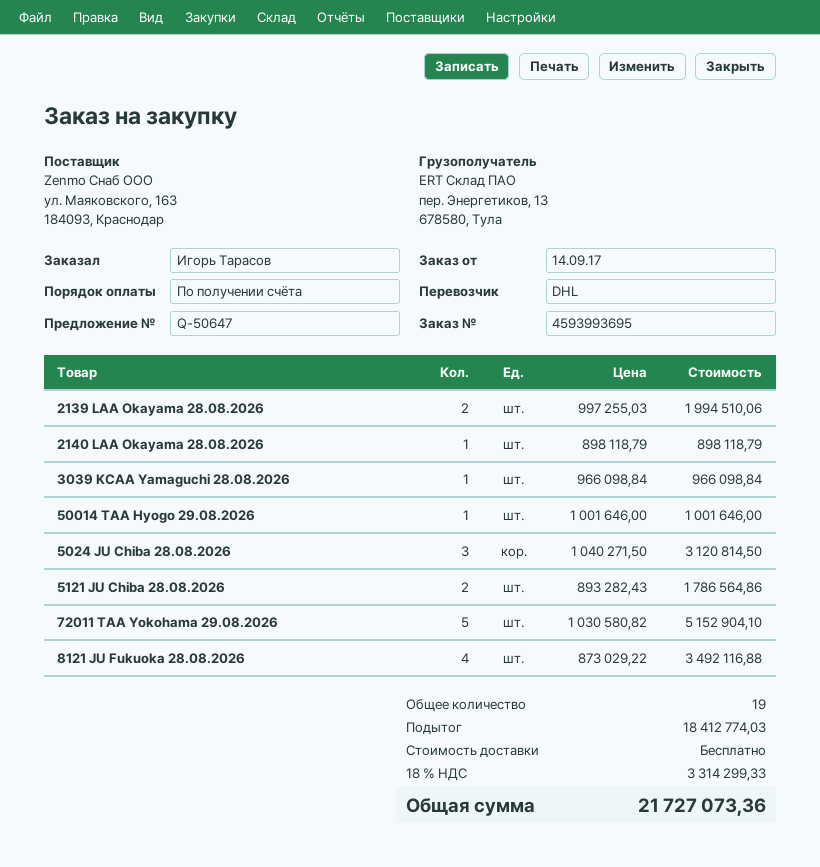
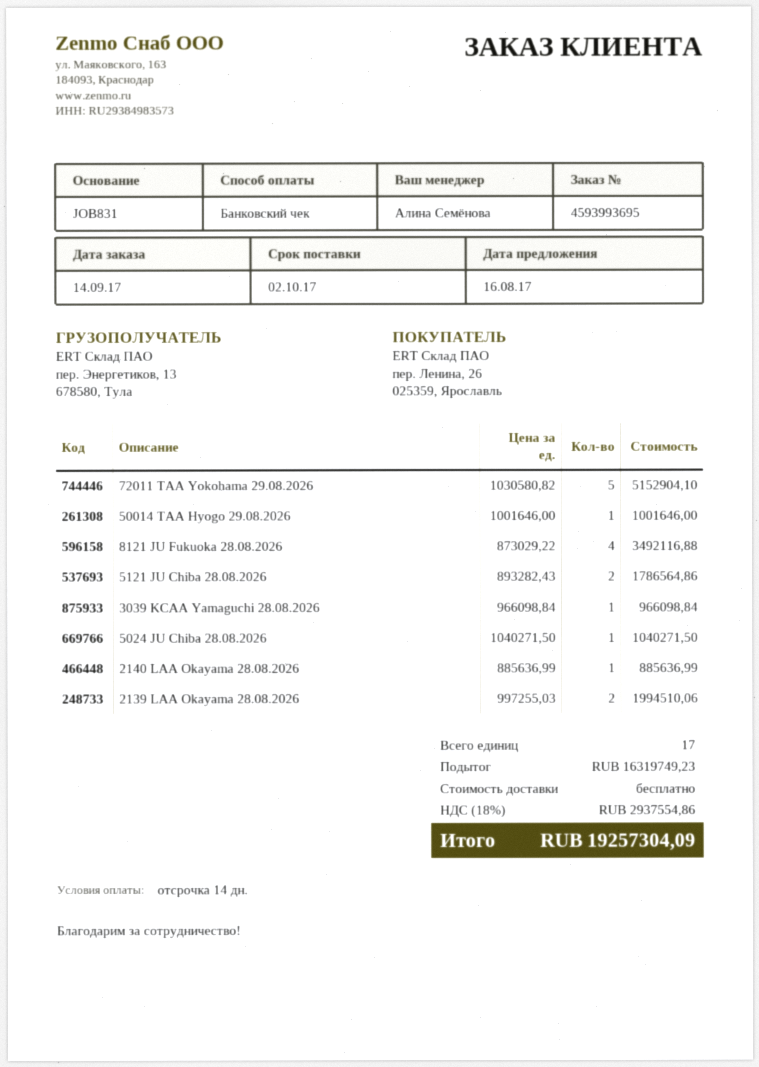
payment terms: on receipt -> 14 days
2140 LAA Okayama 28.08.2026: 1 x 898118.79 = 898118.79 -> 1 x 885636.99 = 885636.99
5024 JU Chiba 28.08.2026: 3 x 1040271.50 = 3120814.50 -> 1 x 1040271.50 = 1040271.50
total quantity: 19 -> 17
subtotal: 18412774.03 -> 16319749.23
tax: 18% = 3314299.33 -> 18% = 2937554.86
total: 21727073.36 -> 19257304.09

